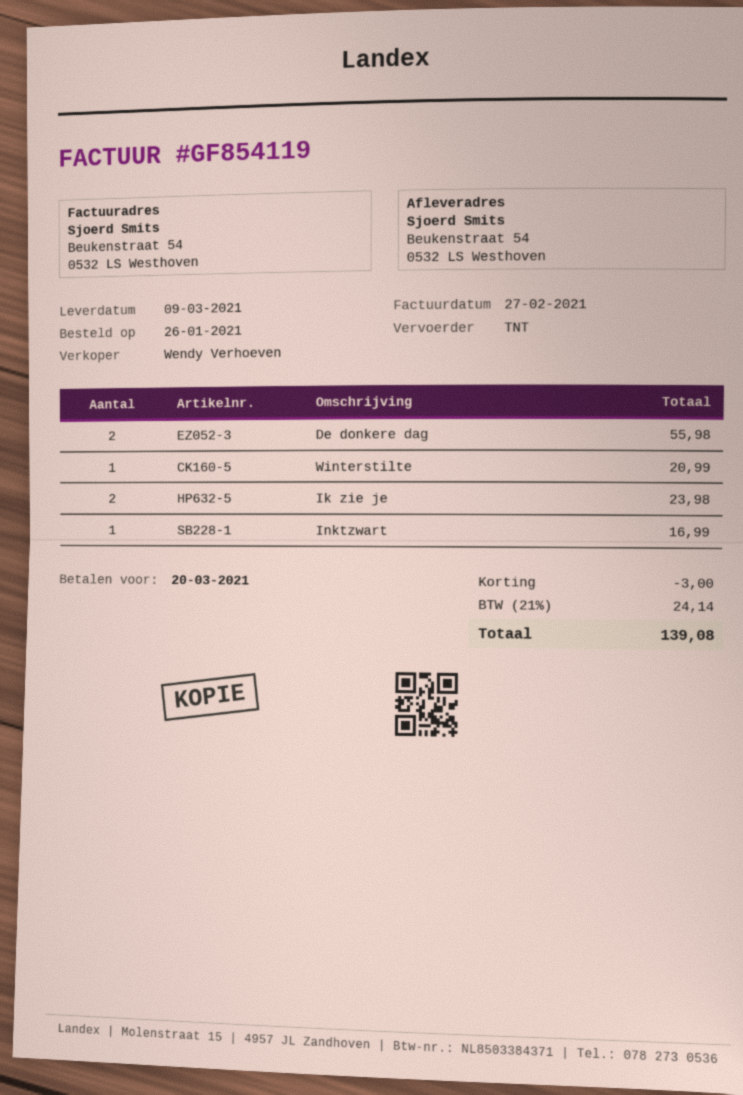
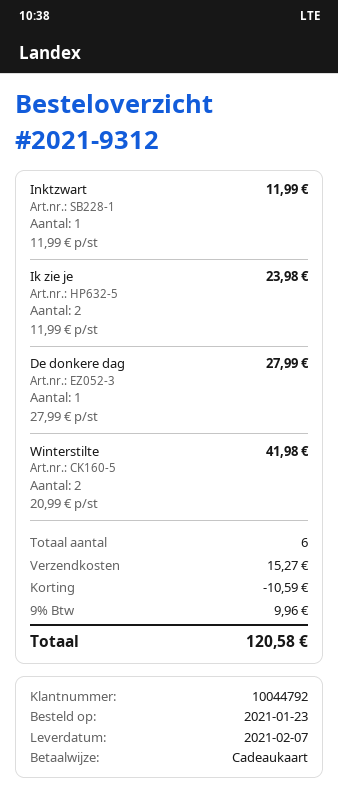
order date: 2021-01-26 -> 2021-01-23
delivery date: 2021-03-09 -> 2021-02-07
De donkere dag: 2 for 55.98 -> 1 for 27.99
Winterstilte: 1 for 20.99 -> 2 for 41.98
Inktzwart: 1 for 16.99 -> 1 for 11.99
discount: 3.00 -> 10.59
shipping: none -> 15.27
tax: 21% = 24.14 -> 9% = 9.96
total: 139.08 -> 120.58

